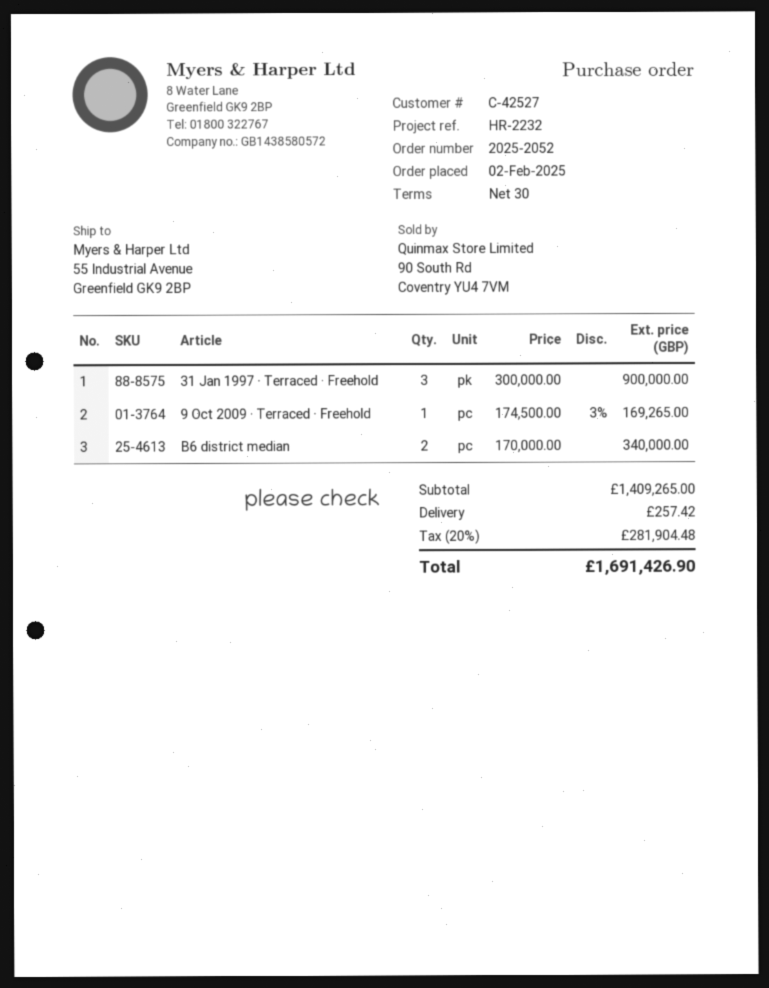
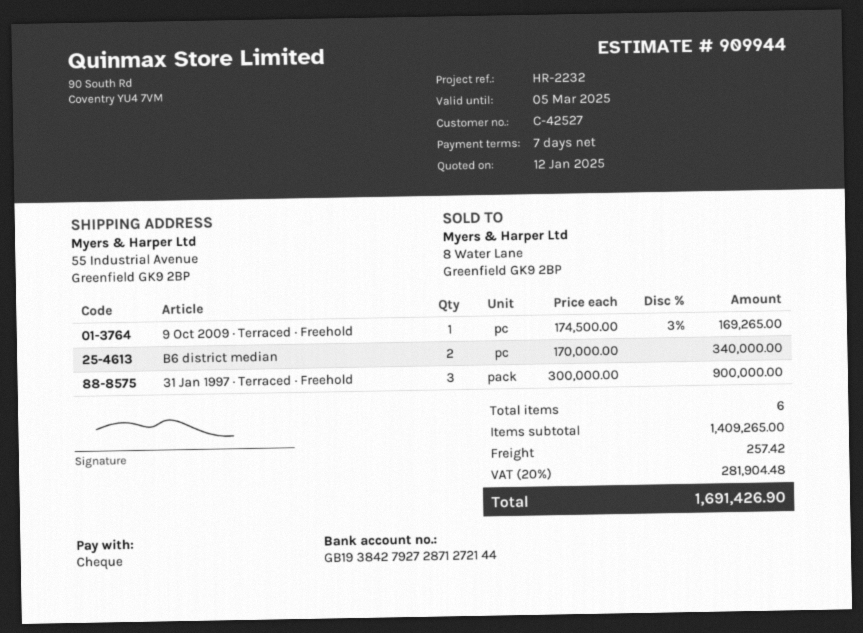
payment terms: 30 days -> 7 days

